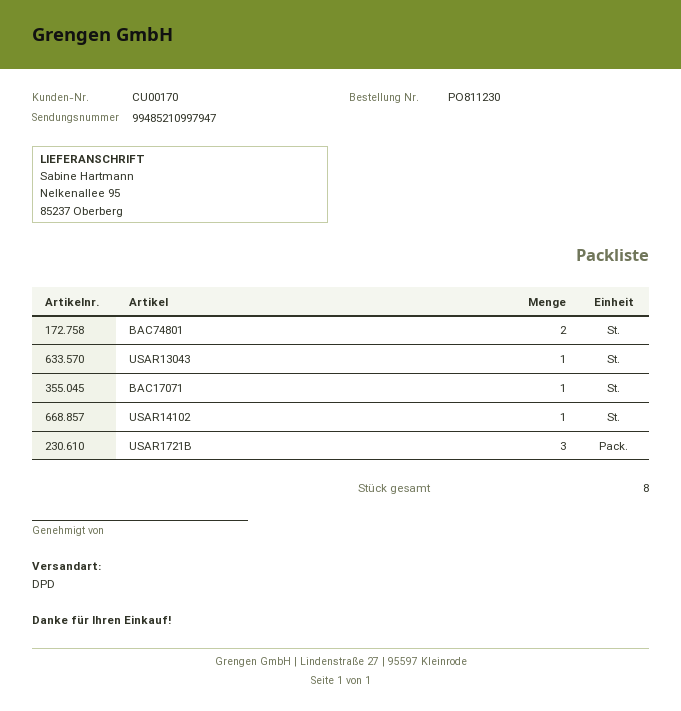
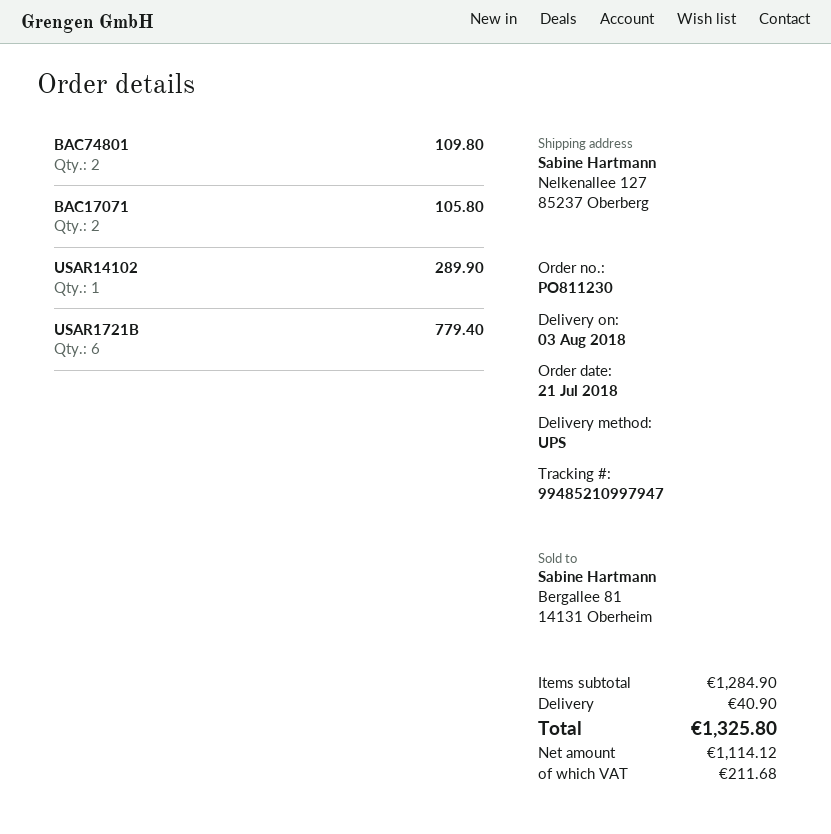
shipping method: DPD -> UPS
ship to: Nelkenallee 95, 85237 Oberberg -> Nelkenallee 127, 85237 Oberberg
USAR13043: 1 -> none
BAC17071: 1 -> 2
USAR1721B: 3 -> 6

